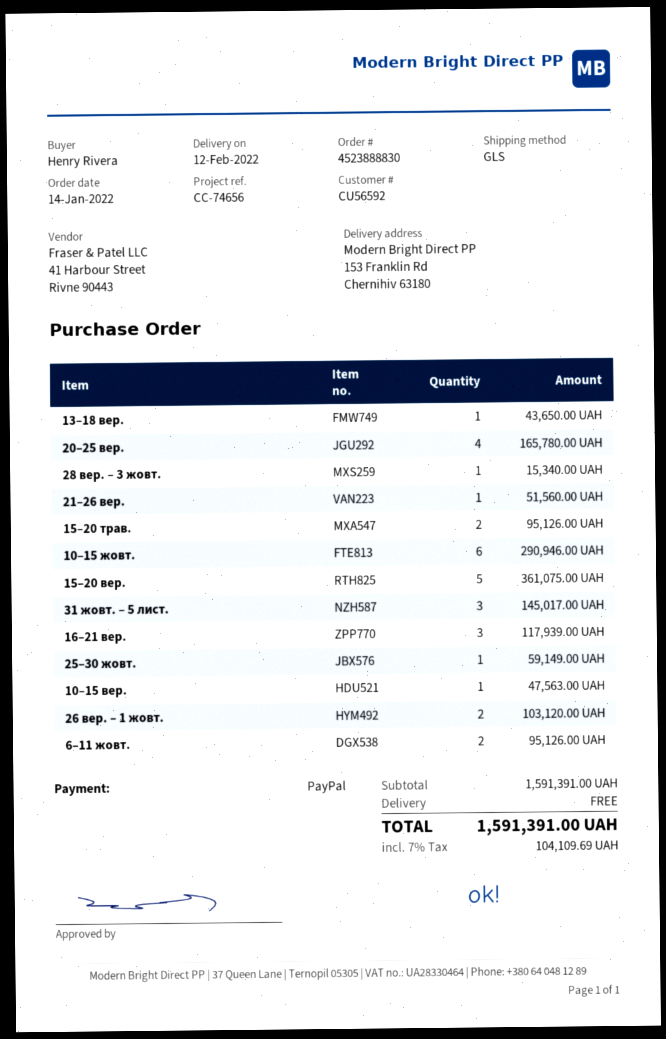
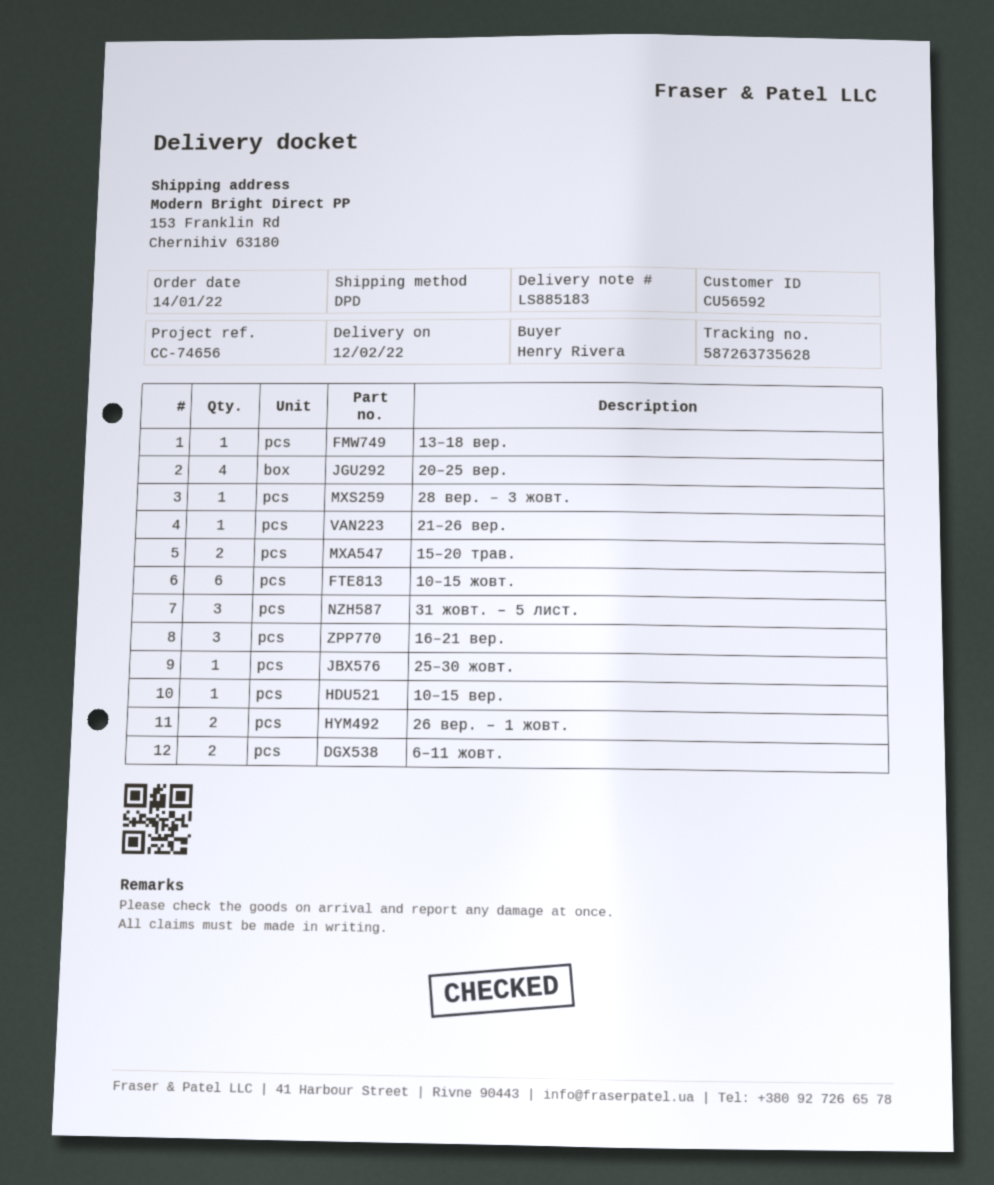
shipping method: GLS -> DPD
15–20 вер.: 5 -> none

